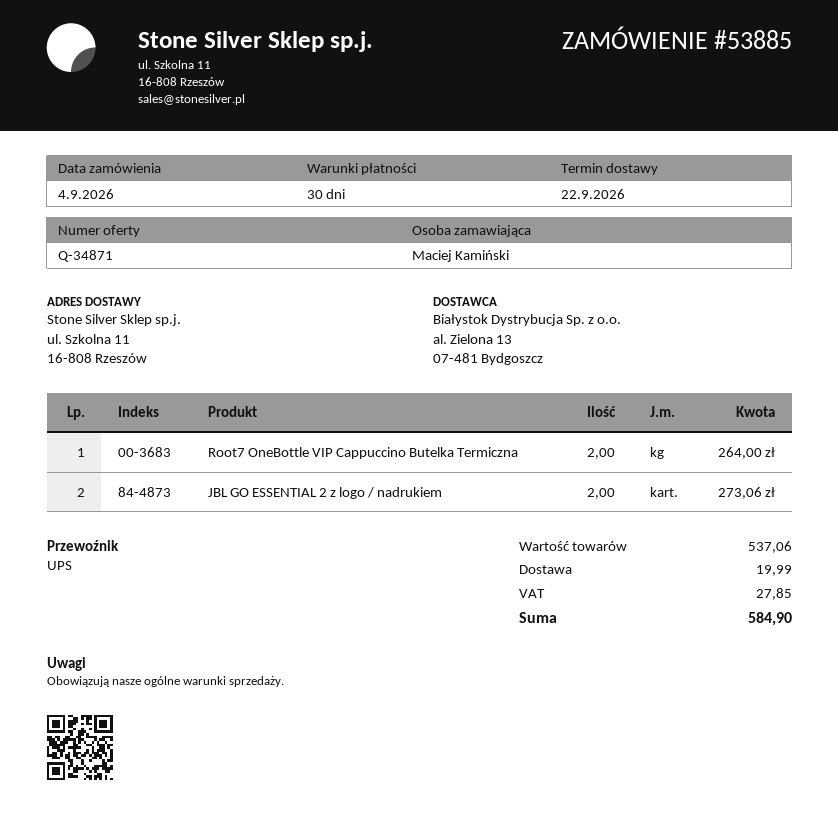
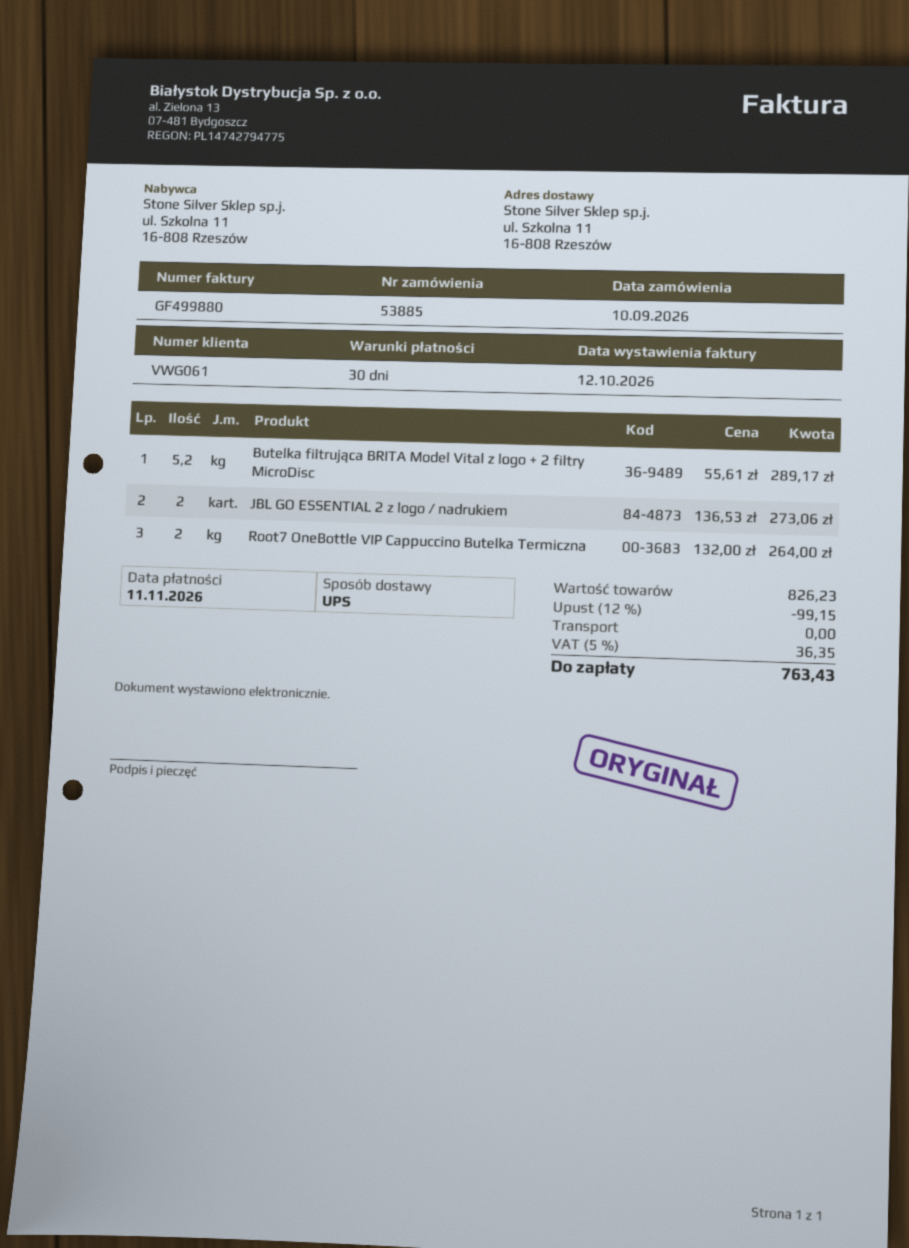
order date: 2026-09-04 -> 2026-09-10
Butelka filtrująca BRITA Model Vital z logo + 2 filtry MicroDisc: none -> 5.2 for 289.17
subtotal: 537.06 -> 826.23
discount: none -> 12% = 99.15
shipping: 19.99 -> 0.00
tax: 27.85 -> 36.35
total: 584.90 -> 763.43

